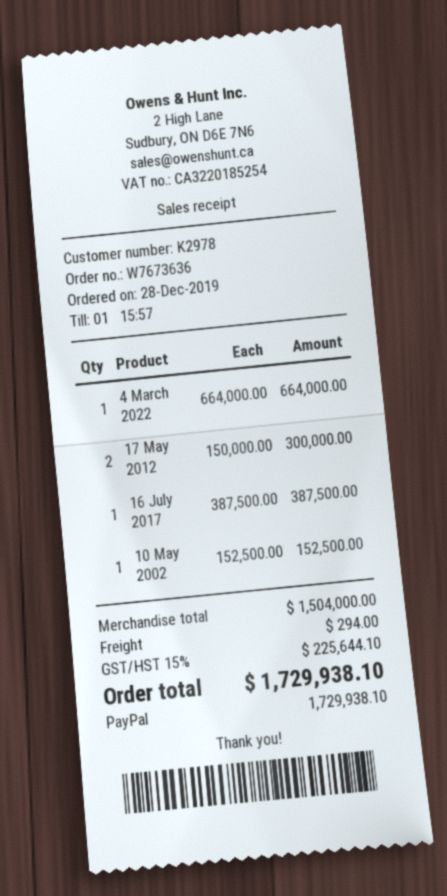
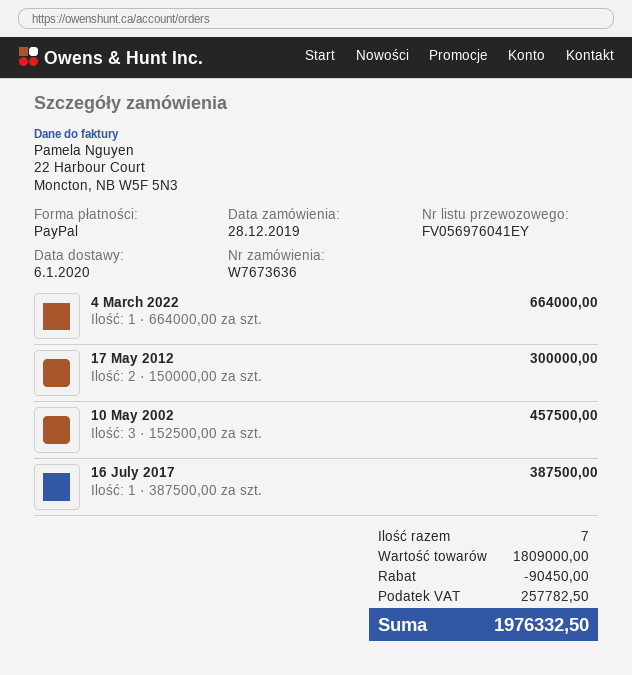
10 May 2002: 1 x 152500.00 = 152500.00 -> 3 x 152500.00 = 457500.00
subtotal: 1504000.00 -> 1809000.00
discount: none -> 90450.00
shipping: 294.00 -> none
tax: 225644.10 -> 257782.50
total: 1729938.10 -> 1976332.50

